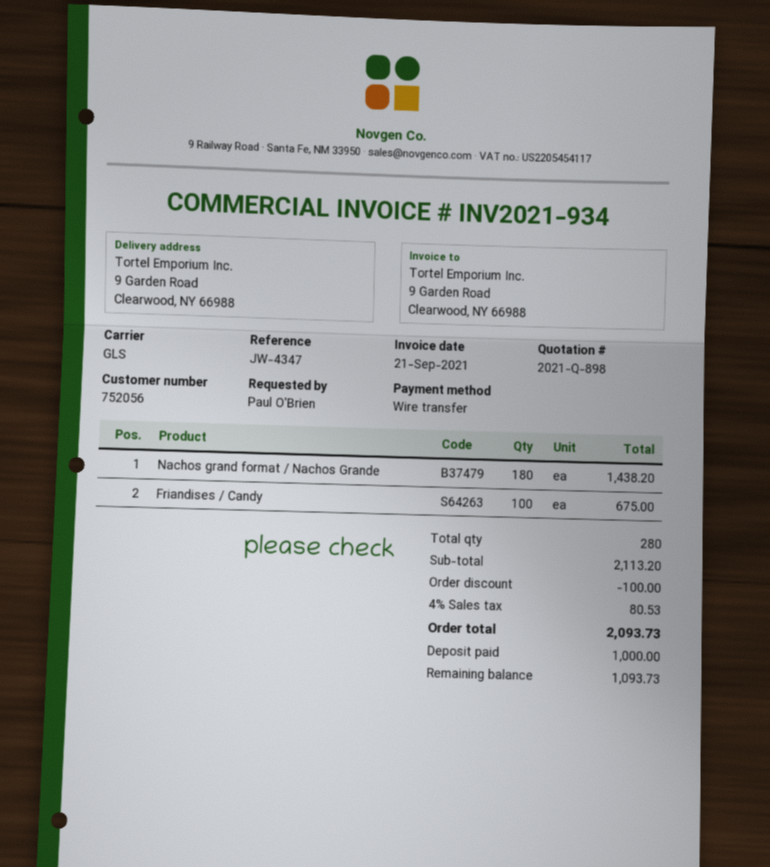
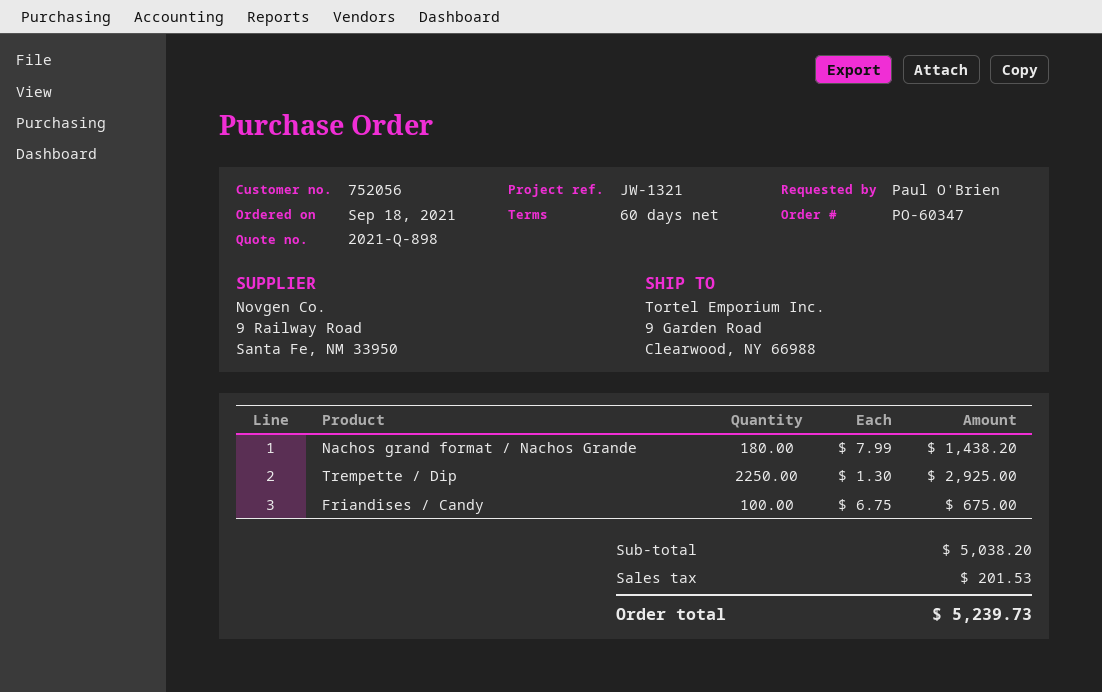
reference: JW-4347 -> JW-1321
Trempette / Dip: none -> 2250 for 2925.00
subtotal: 2113.20 -> 5038.20
discount: 100.00 -> none
tax: 80.53 -> 201.53
total: 2093.73 -> 5239.73

